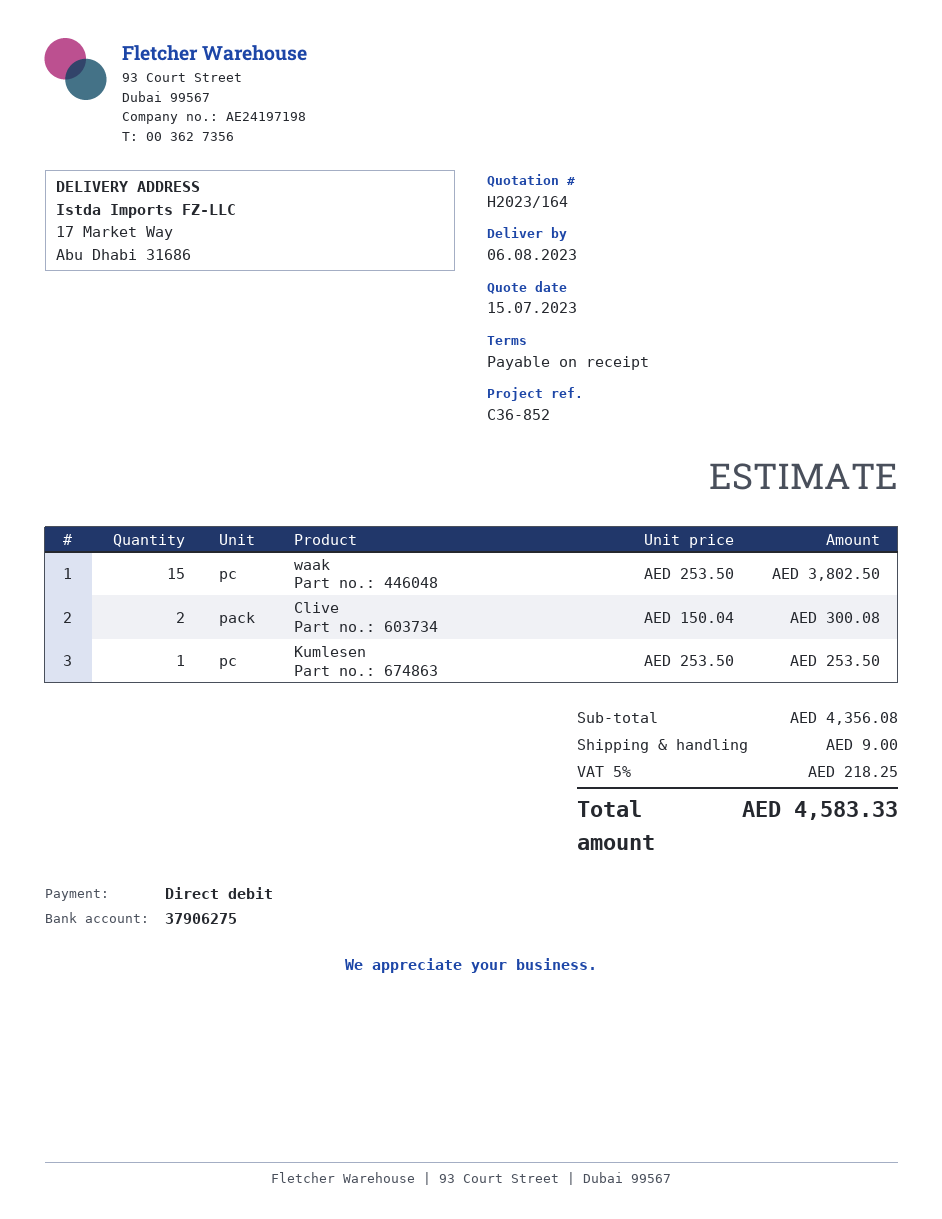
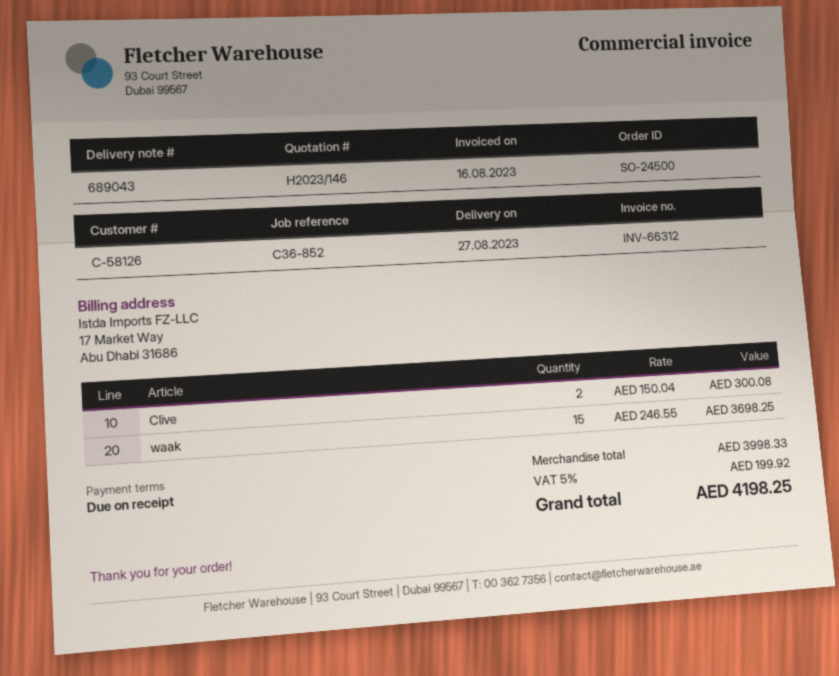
quote number: H2023/164 -> H2023/146
delivery date: 2023-08-06 -> 2023-08-27
waak: 15 x 253.50 = 3802.50 -> 15 x 246.55 = 3698.25
Kumlesen: 1 x 253.50 = 253.50 -> none
subtotal: 4356.08 -> 3998.33
shipping: 9.00 -> none
tax: 5% = 218.25 -> 5% = 199.92
total: 4583.33 -> 4198.25

